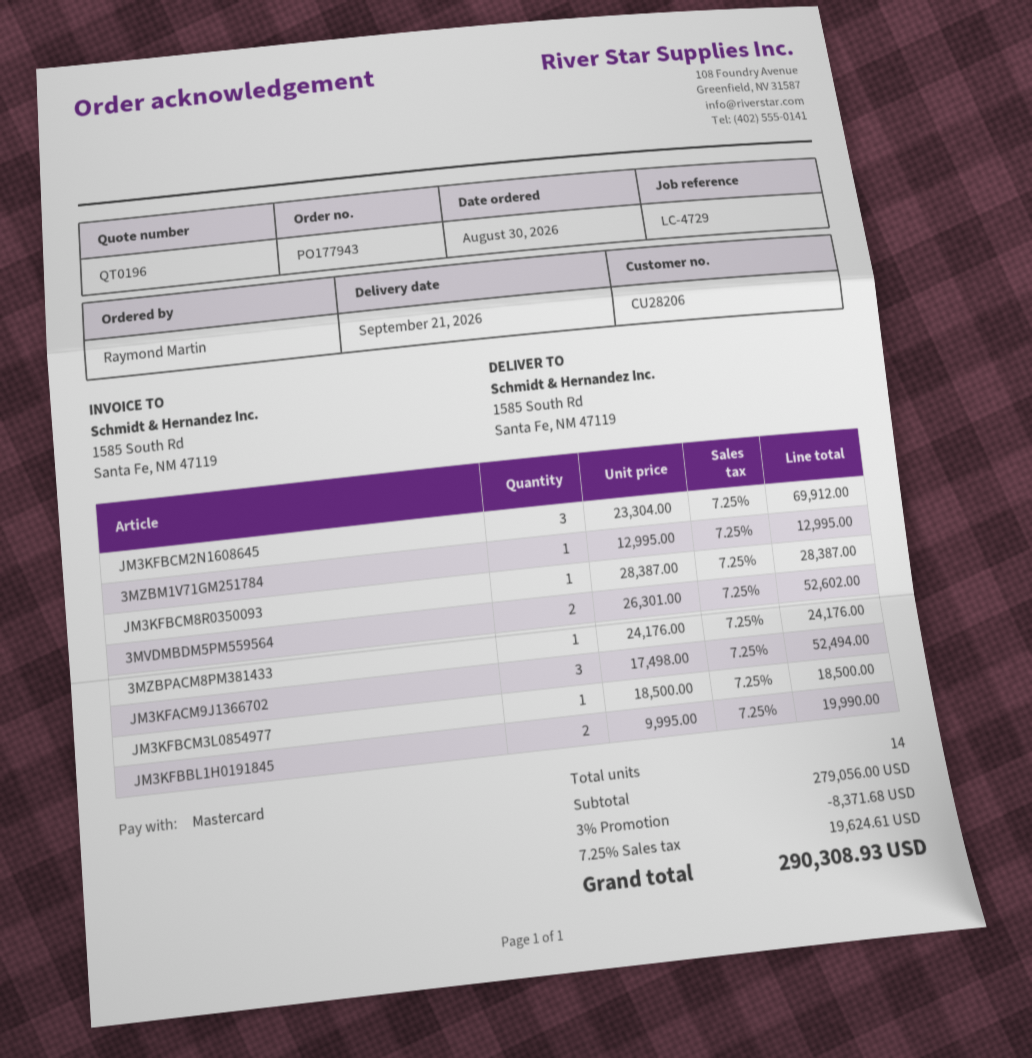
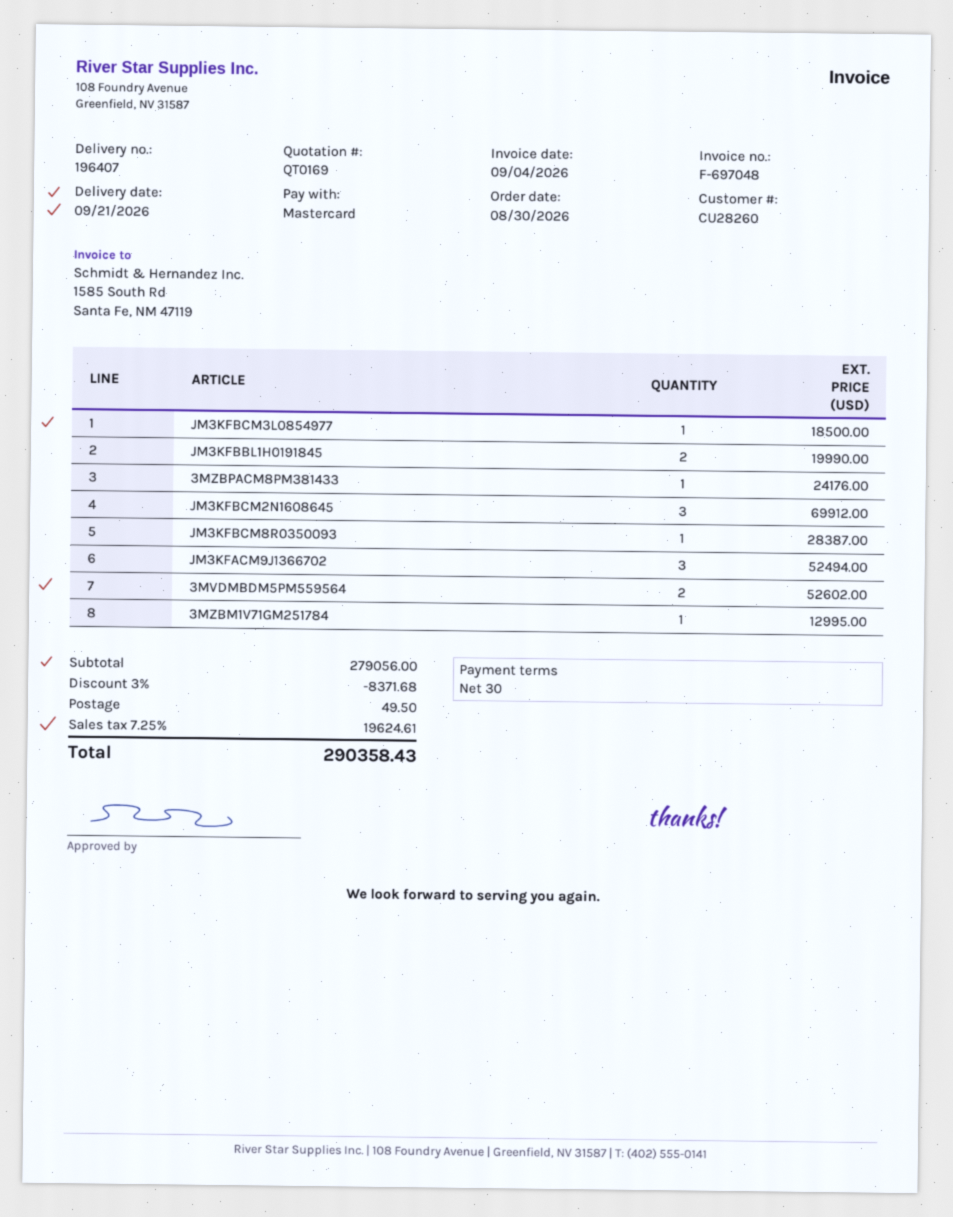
quote number: QT0196 -> QT0169
customer number: CU28206 -> CU28260
shipping: none -> 49.50
total: 290308.93 -> 290358.43

